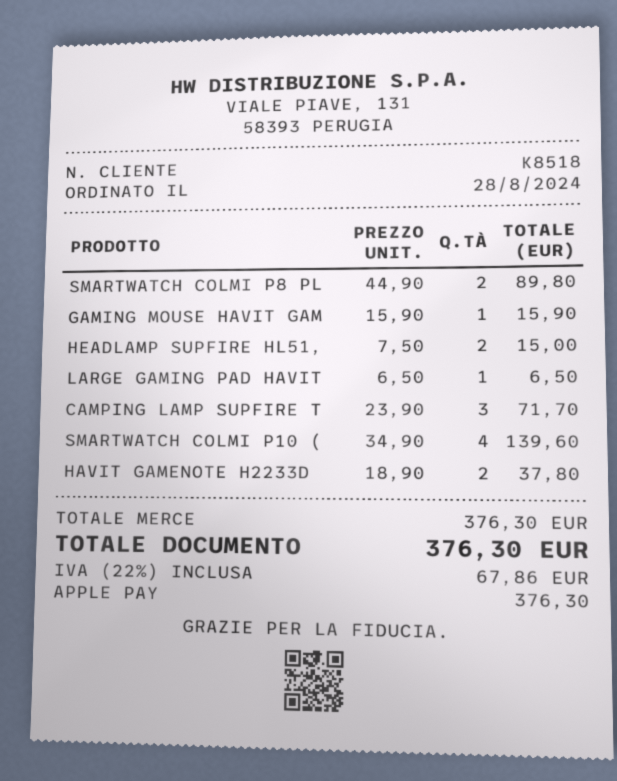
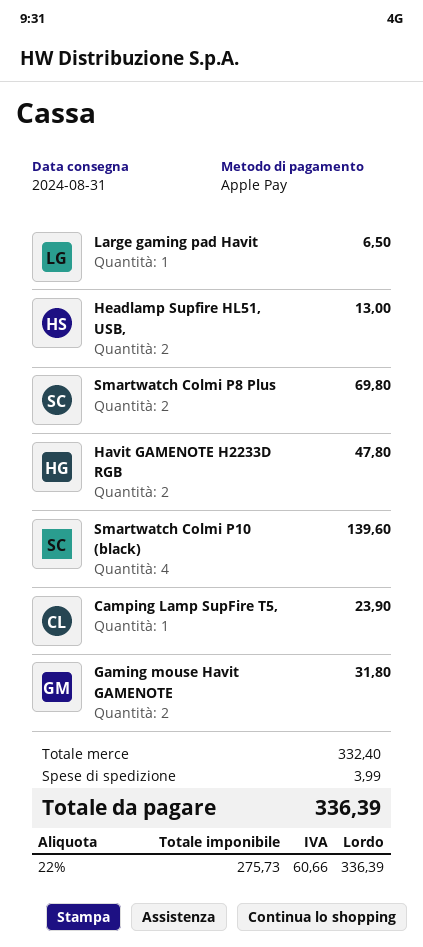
SMARTWATCH COLMI P8 PL: 2 for 89.80 -> 2 for 69.80
GAMING MOUSE HAVIT GAM: 1 for 15.90 -> 2 for 31.80
HEADLAMP SUPFIRE HL51,: 2 for 15.00 -> 2 for 13.00
CAMPING LAMP SUPFIRE T: 3 for 71.70 -> 1 for 23.90
HAVIT GAMENOTE H2233D: 2 for 37.80 -> 2 for 47.80
subtotal: 376.30 -> 332.40
shipping: none -> 3.99
tax: 22% = 67.86 -> 22% = 60.66
total: 376.30 -> 336.39

